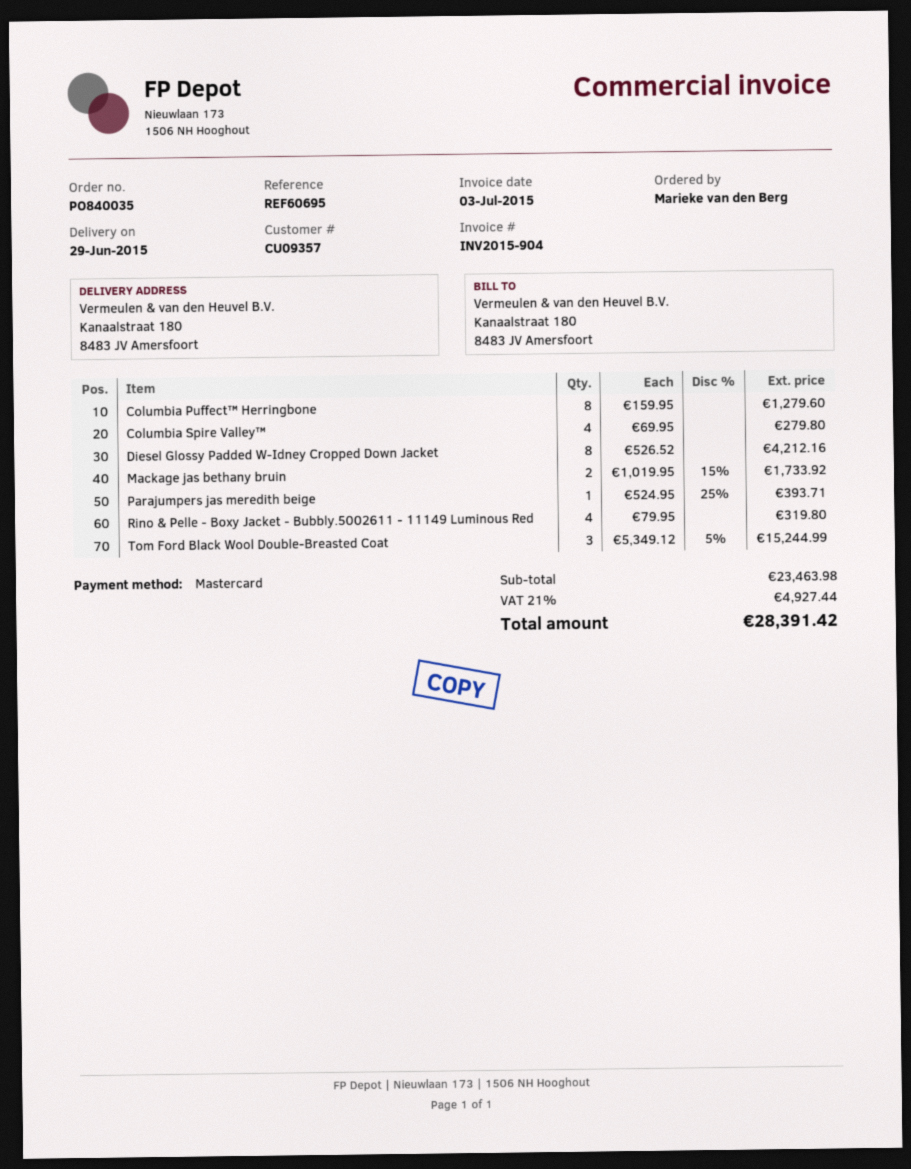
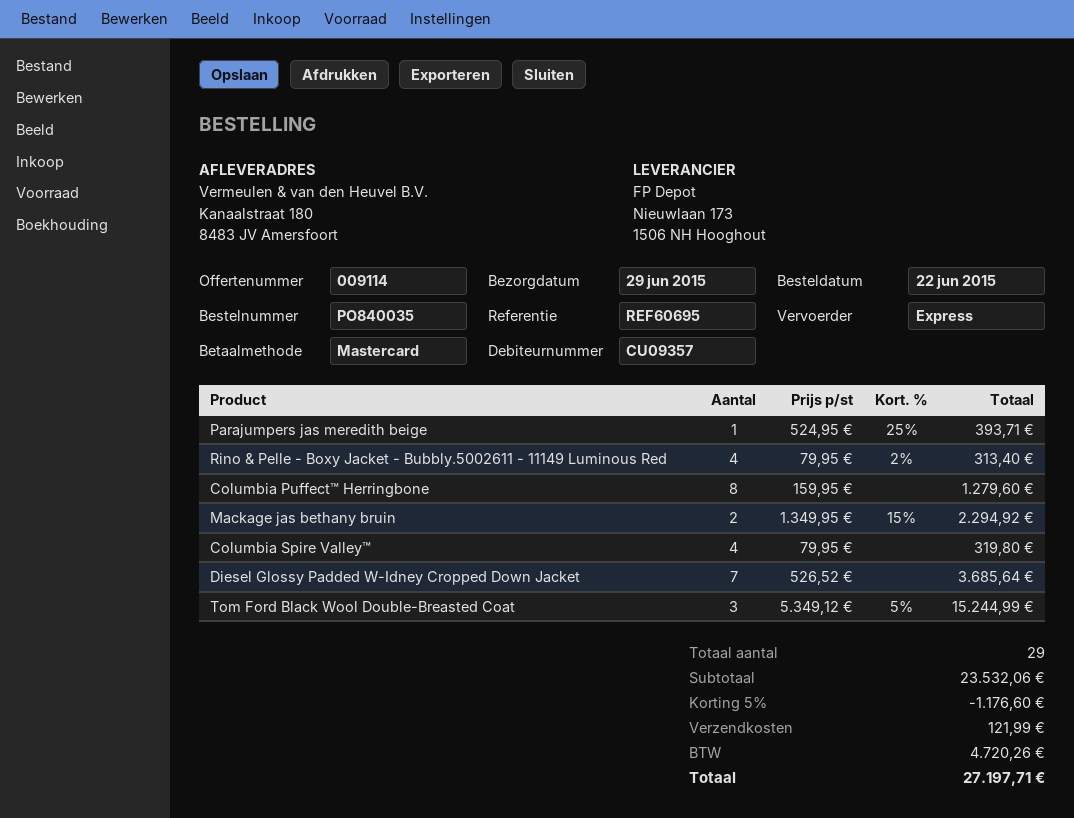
Columbia Spire Valley™: 4 x 69.95 = 279.80 -> 4 x 79.95 = 319.80
Diesel Glossy Padded W-Idney Cropped Down Jacket: 8 x 526.52 = 4212.16 -> 7 x 526.52 = 3685.64
Mackage jas bethany bruin: 2 x 1019.95 - 15% = 1733.92 -> 2 x 1349.95 - 15% = 2294.92
Rino & Pelle - Boxy Jacket - Bubbly.5002611 - 11149 Luminous Red: 4 x 79.95 = 319.80 -> 4 x 79.95 - 2% = 313.40
subtotal: 23463.98 -> 23532.06
discount: none -> 5% = 1176.60
shipping: none -> 121.99
tax: 4927.44 -> 4720.26
total: 28391.42 -> 27197.71

